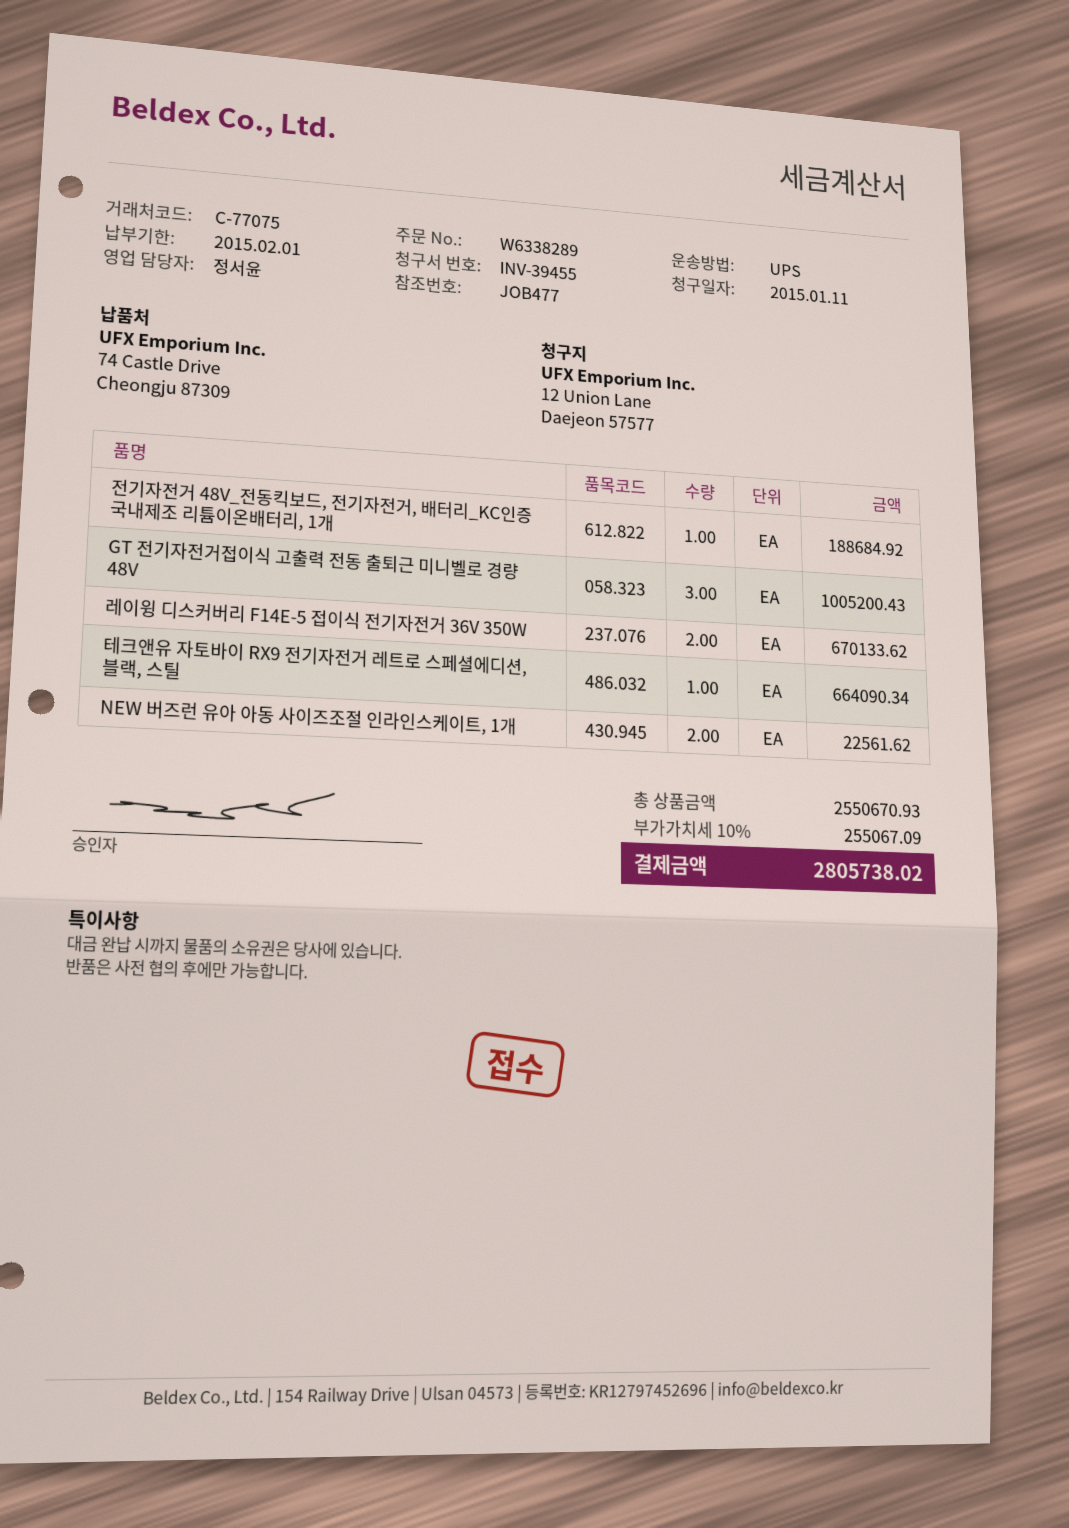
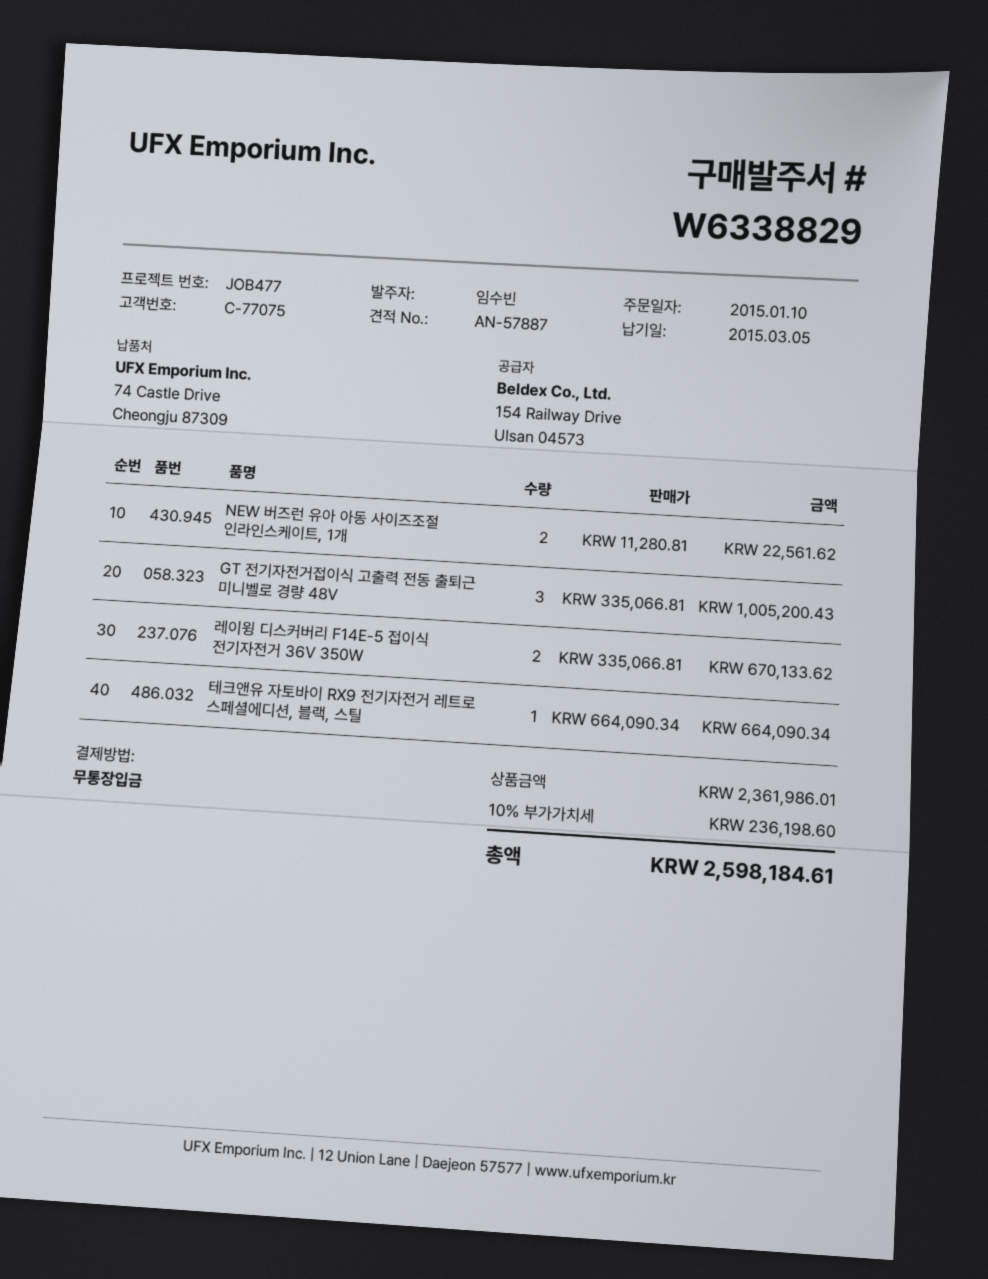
order number: W6338289 -> W6338829
전기자전거 48V_전동킥보드, 전기자전거, 배터리_KC인증 국내제조 리튬이온배터리, 1개: 1 for 188684.92 -> none
subtotal: 2550670.93 -> 2361986.01
tax: 10% = 255067.09 -> 10% = 236198.60
total: 2805738.02 -> 2598184.61

